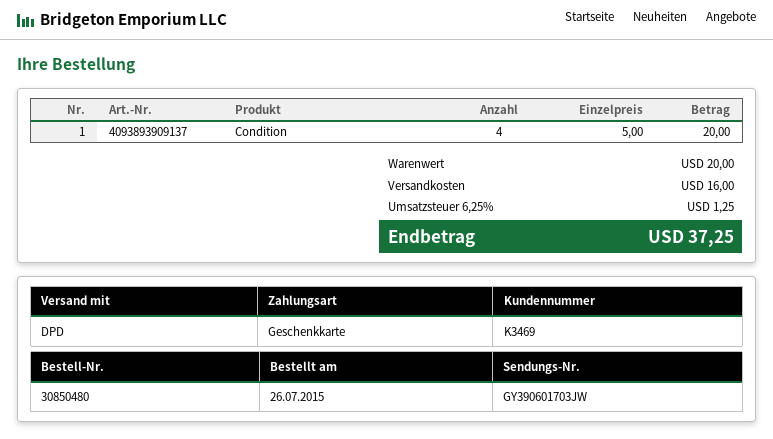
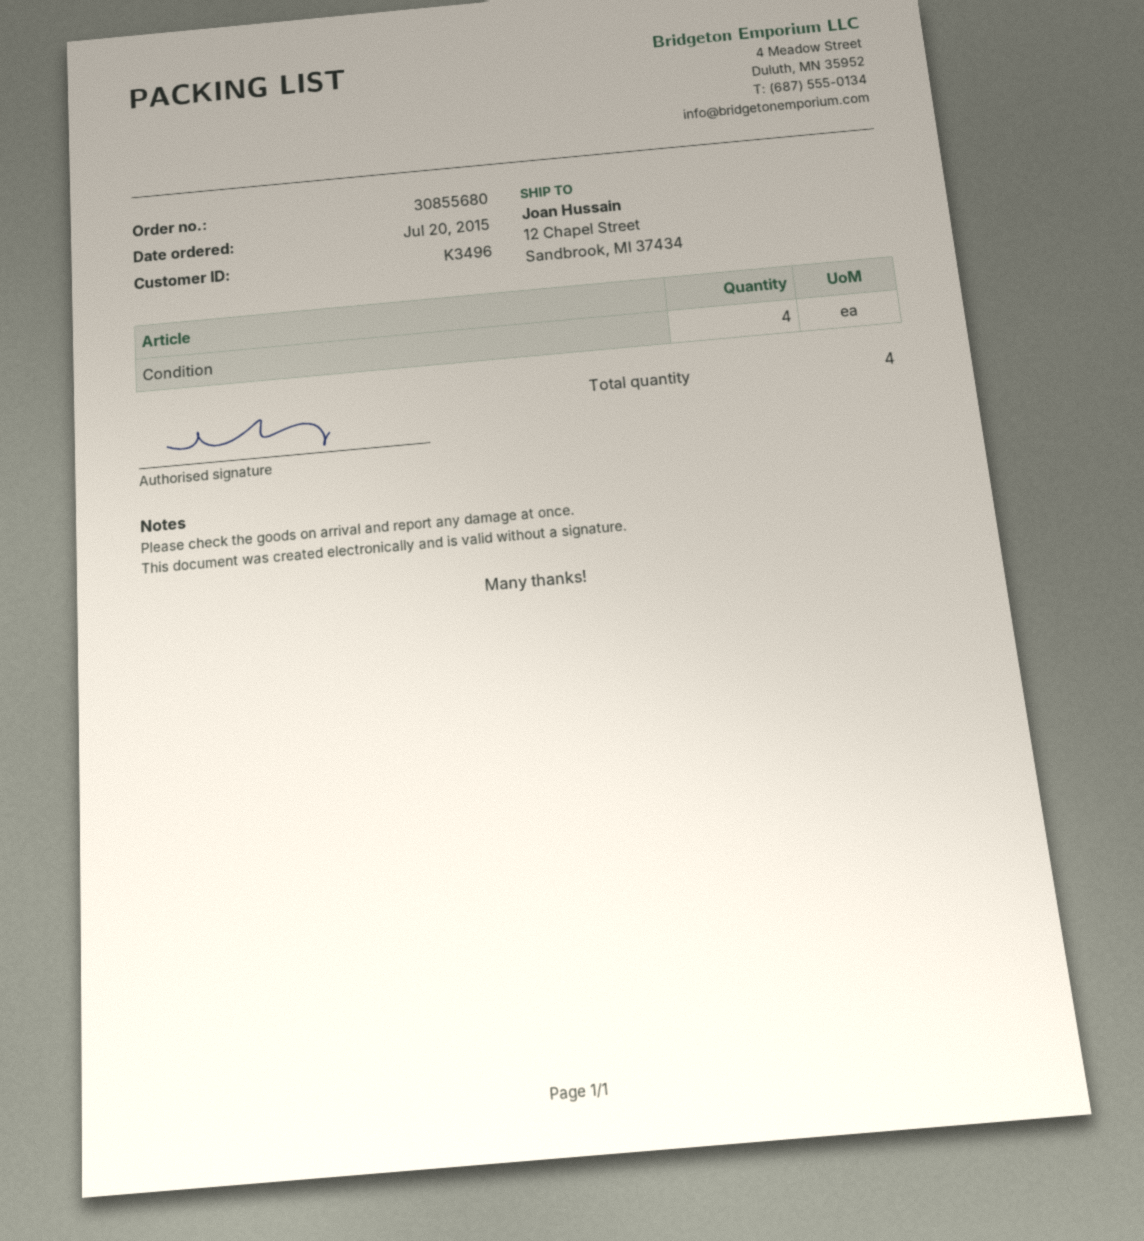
order number: 30850480 -> 30855680
order date: 2015-07-26 -> 2015-07-20
customer number: K3469 -> K3496

